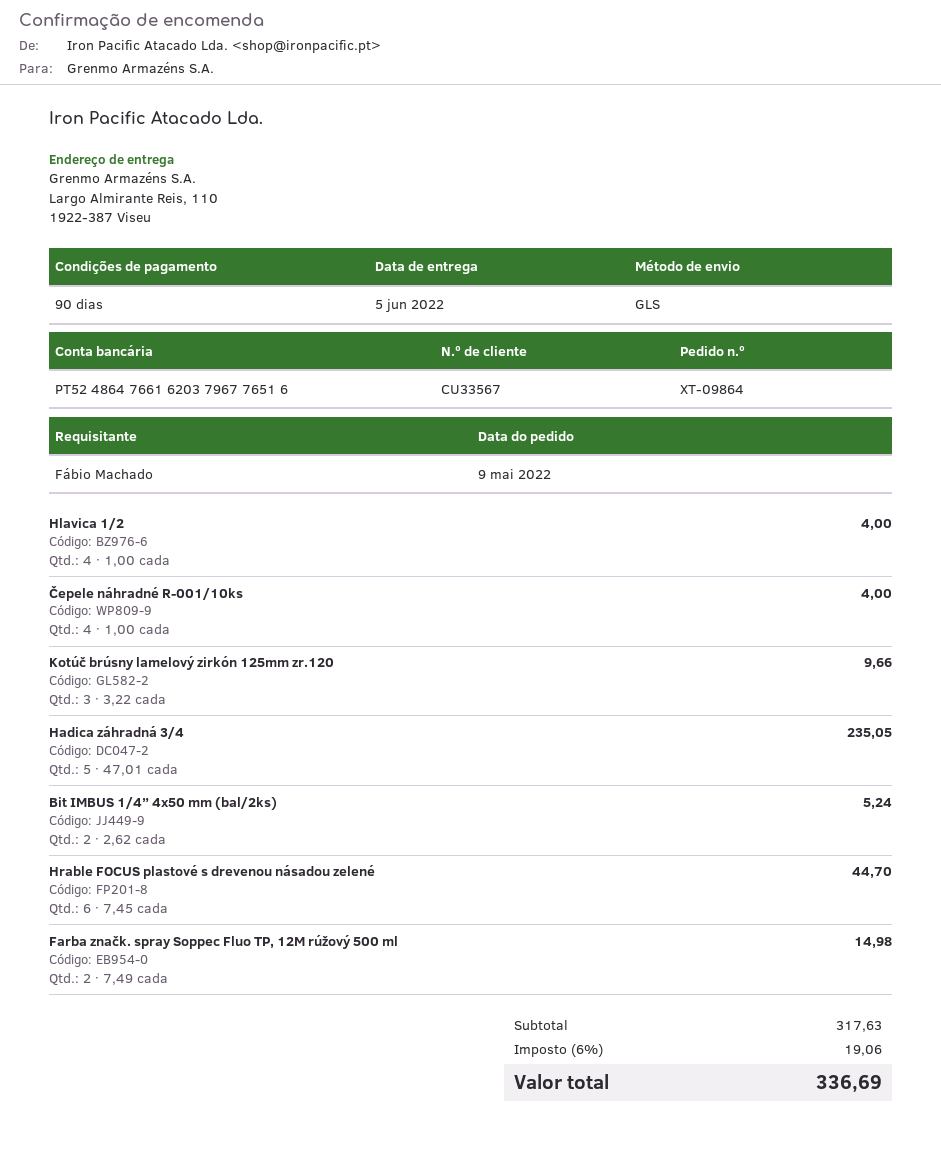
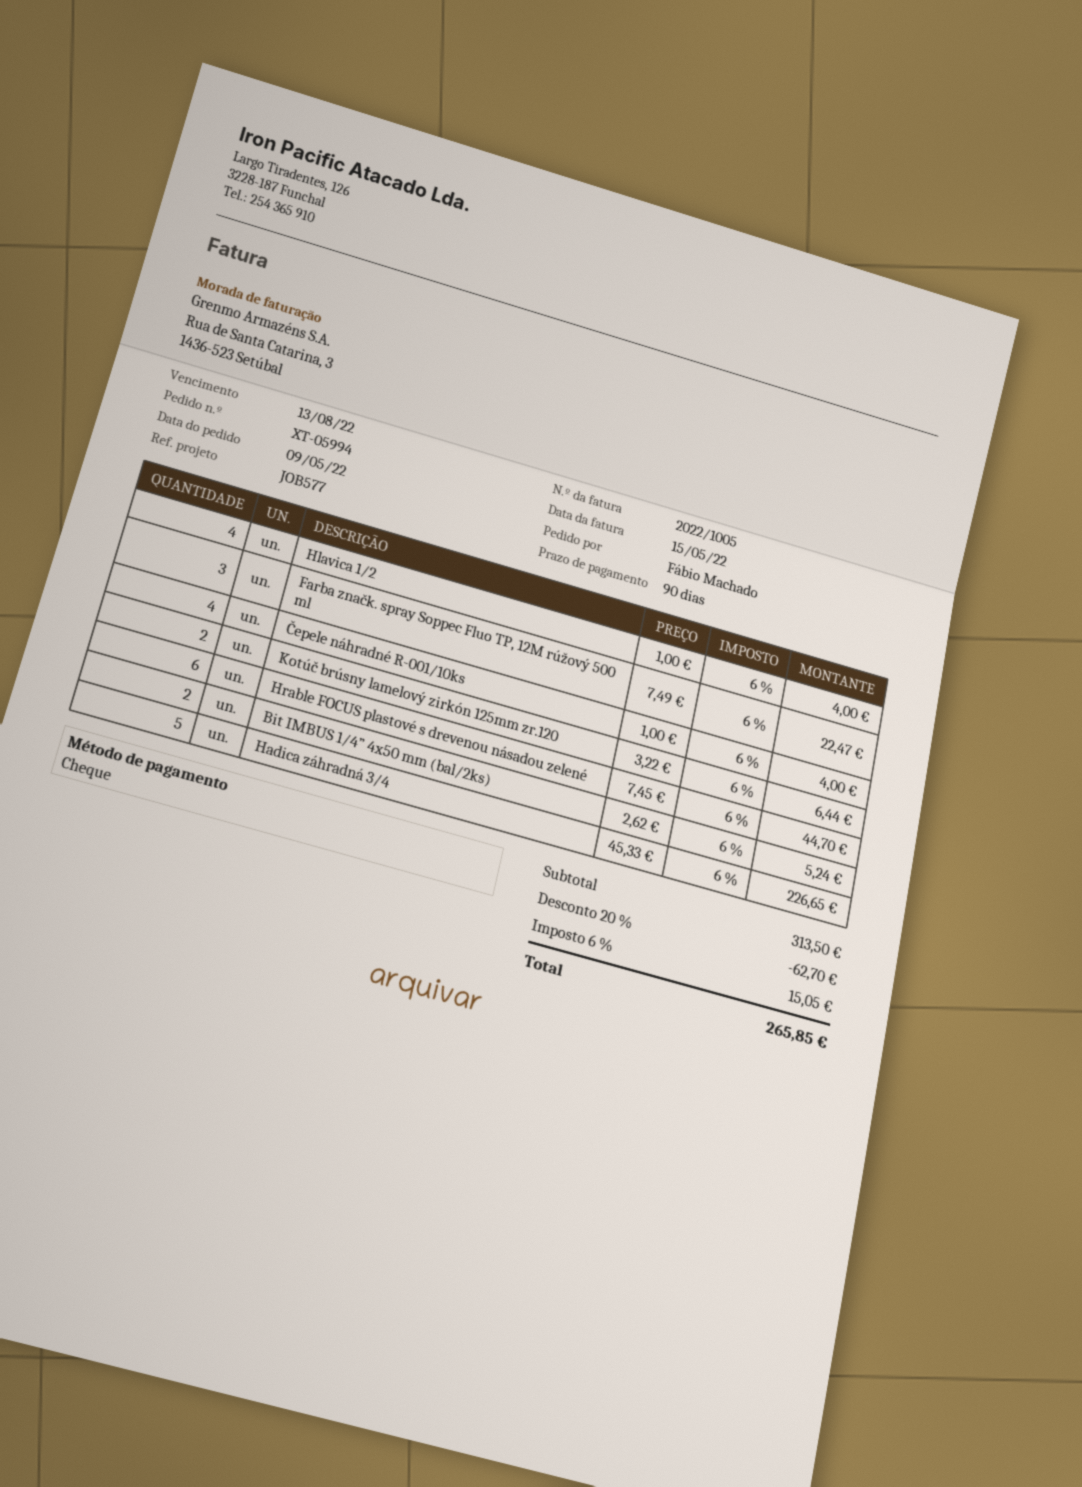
order number: XT-09864 -> XT-05994
Kotúč brúsny lamelový zirkón 125mm zr.120: 3 x 3.22 = 9.66 -> 2 x 3.22 = 6.44
Hadica záhradná 3/4: 5 x 47.01 = 235.05 -> 5 x 45.33 = 226.65
Farba značk. spray Soppec Fluo TP, 12M rúžový 500 ml: 2 x 7.49 = 14.98 -> 3 x 7.49 = 22.47
subtotal: 317.63 -> 313.50
discount: none -> 20% = 62.70
tax: 6% = 19.06 -> 6% = 15.05
total: 336.69 -> 265.85

